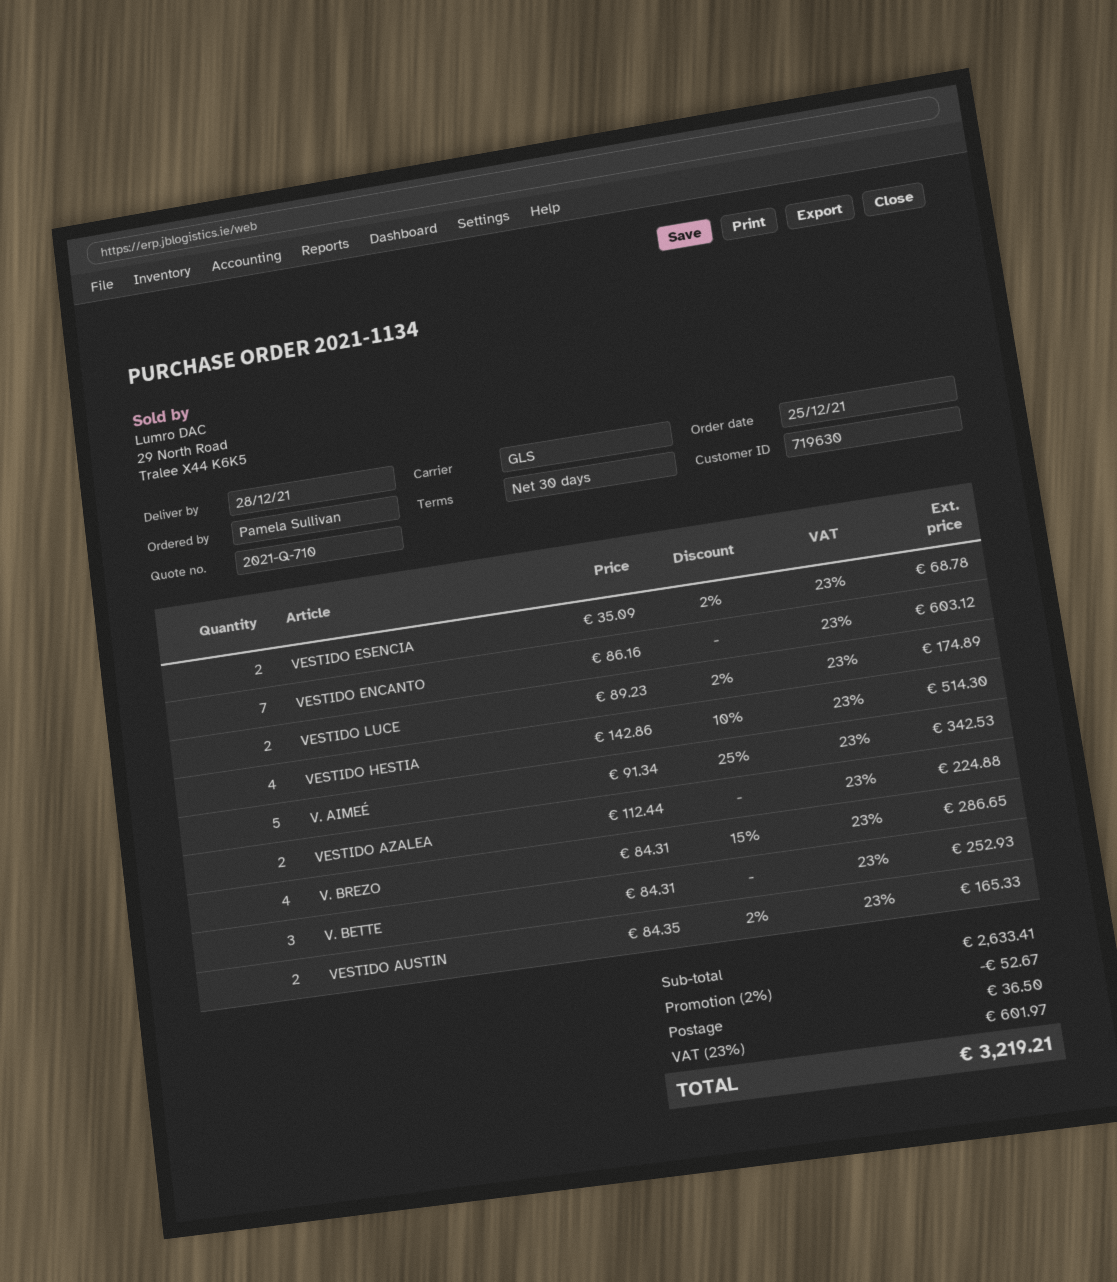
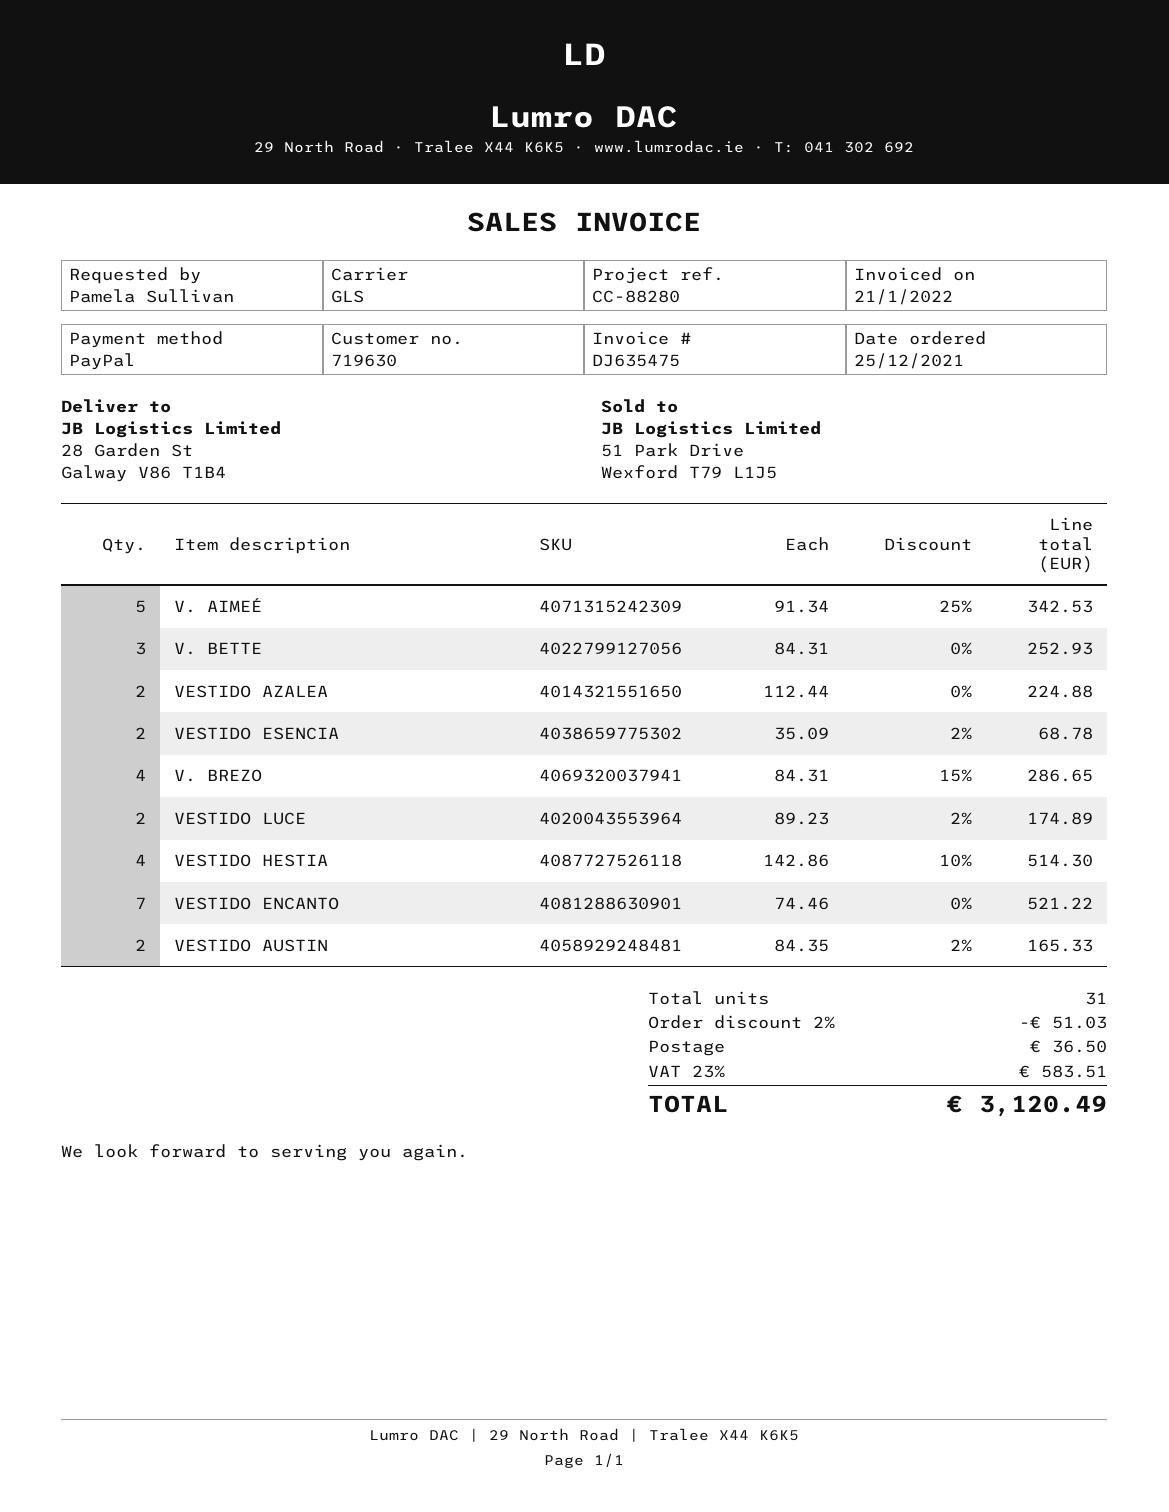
VESTIDO ENCANTO: 7 x 86.16 = 603.12 -> 7 x 74.46 = 521.22
discount: 2% = 52.67 -> 2% = 51.03
tax: 23% = 601.97 -> 23% = 583.51
total: 3219.21 -> 3120.49

